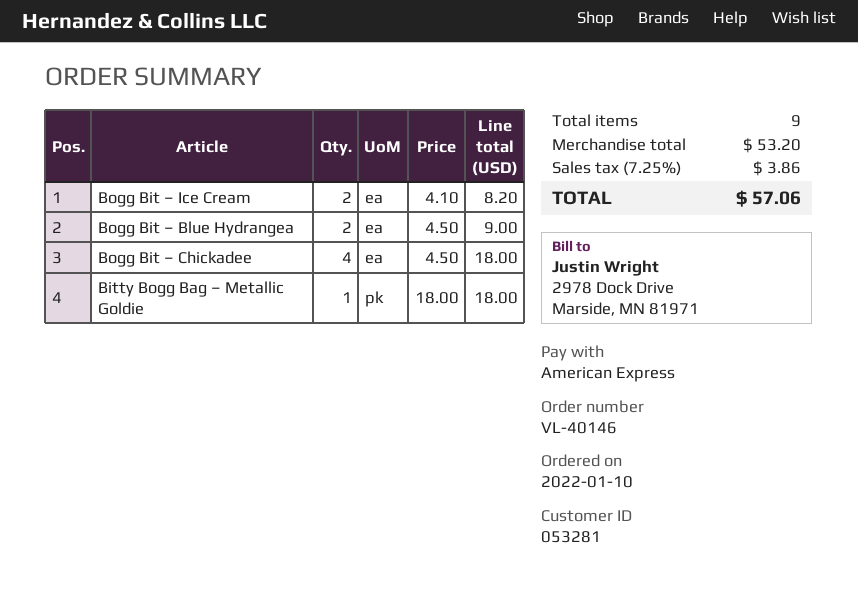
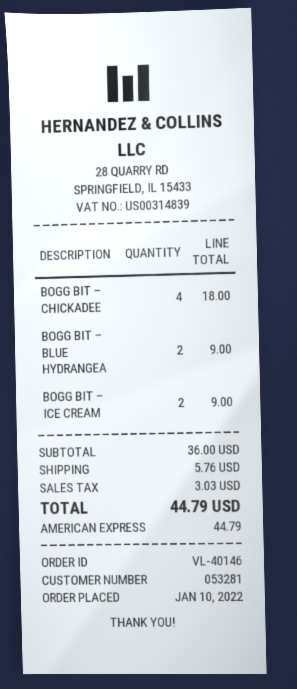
Bogg Bit – Ice Cream: 2 for 8.20 -> 2 for 9.00
Bitty Bogg Bag – Metallic Goldie: 1 for 18.00 -> none
subtotal: 53.20 -> 36.00
shipping: none -> 5.76
tax: 3.86 -> 3.03
total: 57.06 -> 44.79

